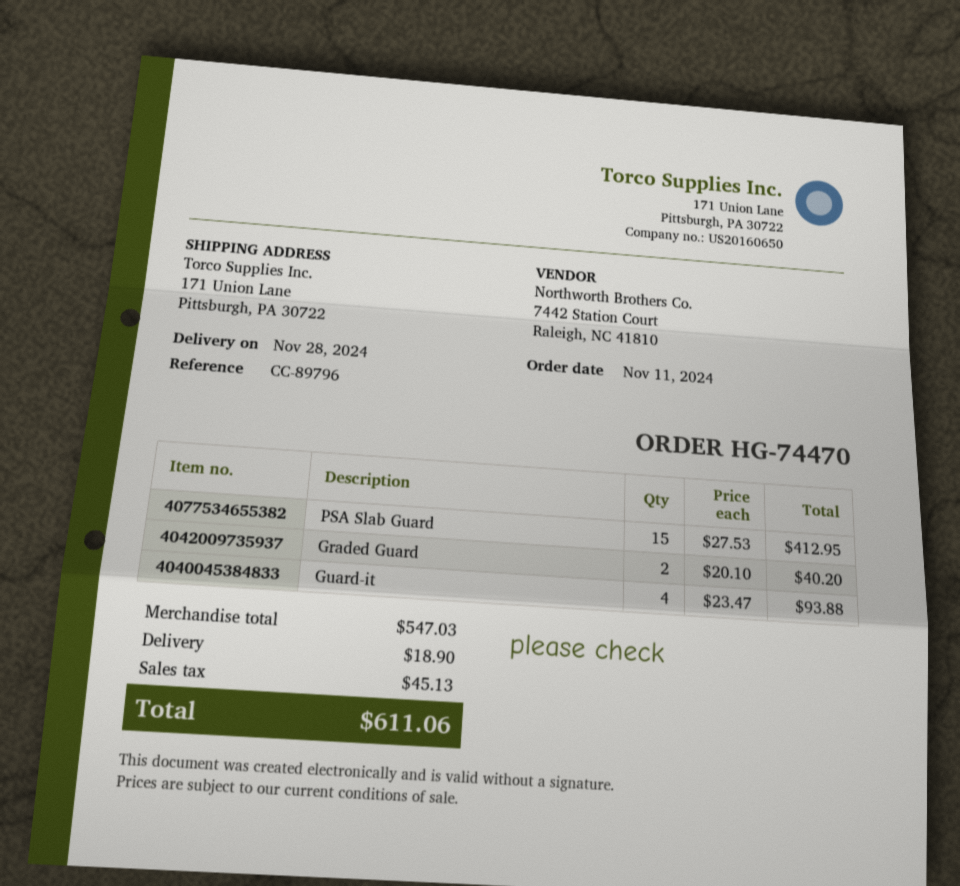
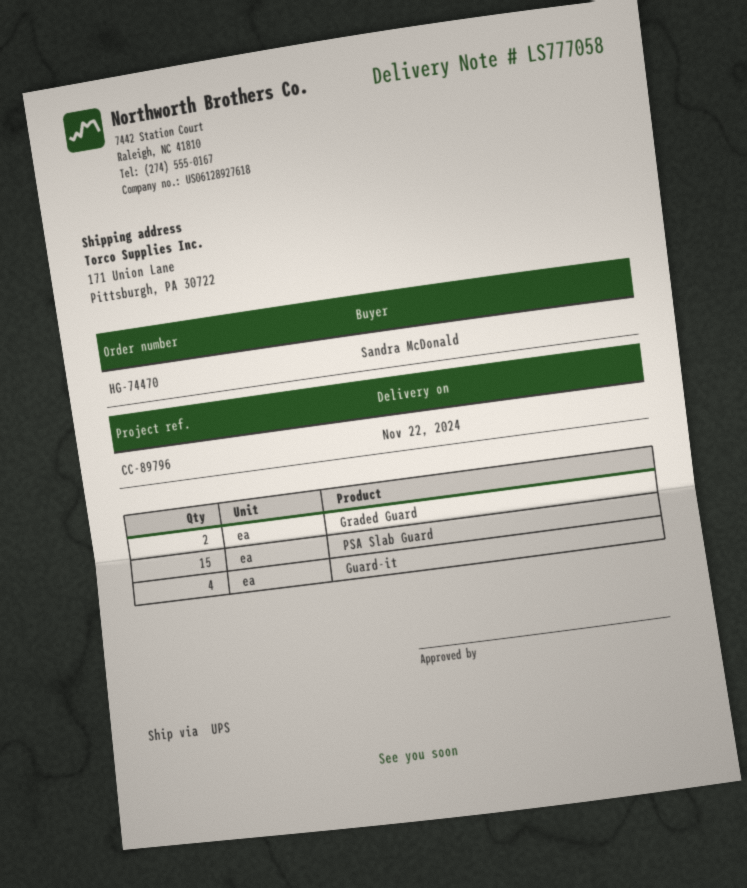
delivery date: 2024-11-28 -> 2024-11-22

